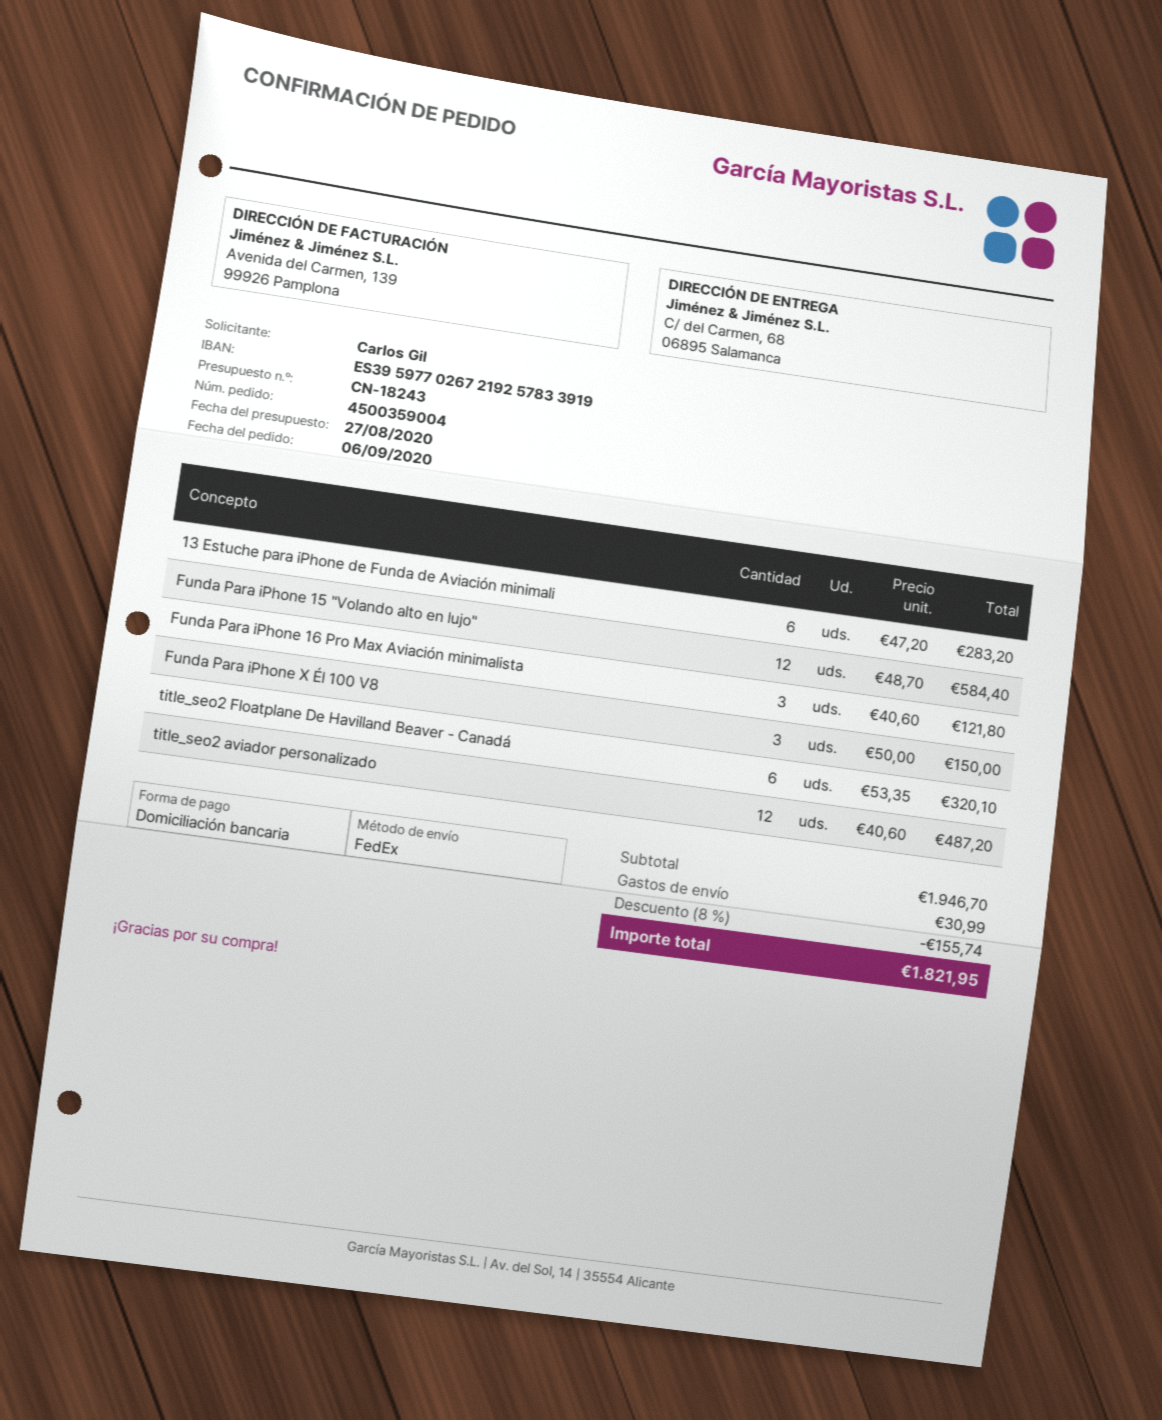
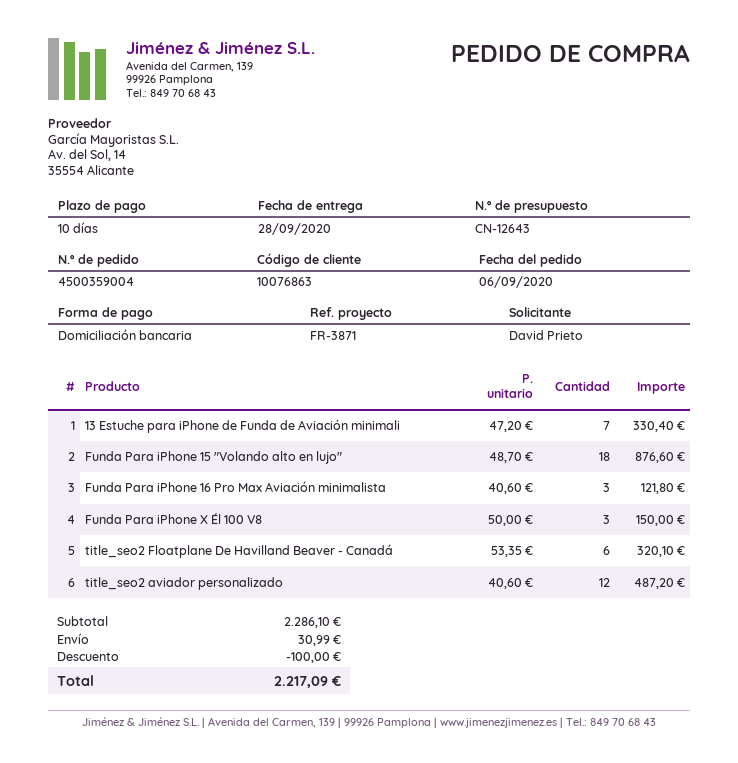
quote number: CN-18243 -> CN-12643
ordered by: Carlos Gil -> David Prieto
13 Estuche para iPhone de Funda de Aviación minimali: 6 x 47.20 = 283.20 -> 7 x 47.20 = 330.40
Funda Para iPhone 15 "Volando alto en lujo": 12 x 48.70 = 584.40 -> 18 x 48.70 = 876.60
subtotal: 1946.70 -> 2286.10
discount: 155.74 -> 100.00
total: 1821.95 -> 2217.09

